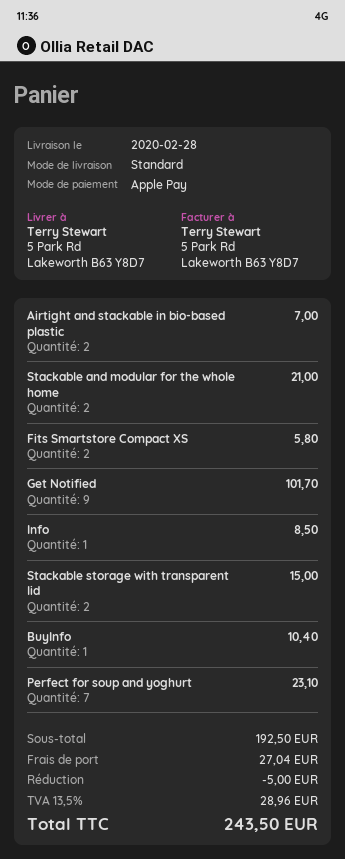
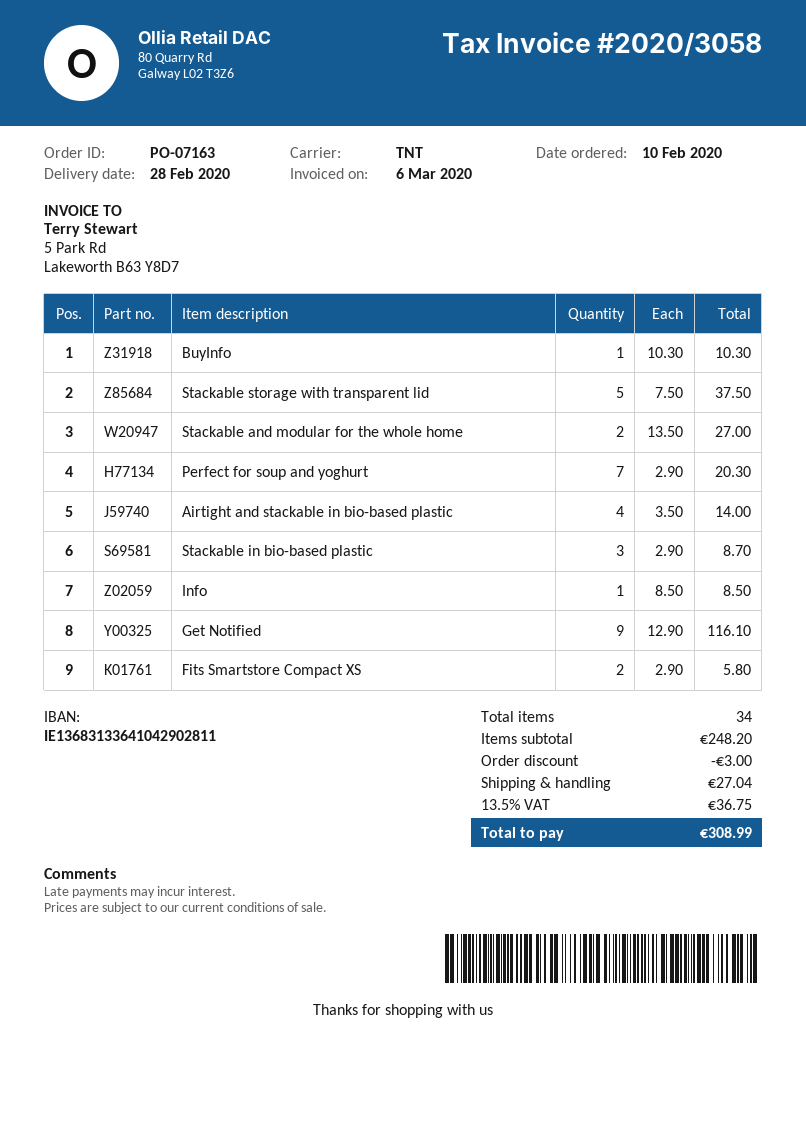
shipping method: standard -> TNT
Airtight and stackable in bio-based plastic: 2 for 7.00 -> 4 for 14.00
Stackable and modular for the whole home: 2 for 21.00 -> 2 for 27.00
Get Notified: 9 for 101.70 -> 9 for 116.10
Stackable storage with transparent lid: 2 for 15.00 -> 5 for 37.50
BuyInfo: 1 for 10.40 -> 1 for 10.30
Perfect for soup and yoghurt: 7 for 23.10 -> 7 for 20.30
Stackable in bio-based plastic: none -> 3 for 8.70
subtotal: 192.50 -> 248.20
discount: 5.00 -> 3.00
tax: 13.5% = 28.96 -> 13.5% = 36.75
total: 243.50 -> 308.99

